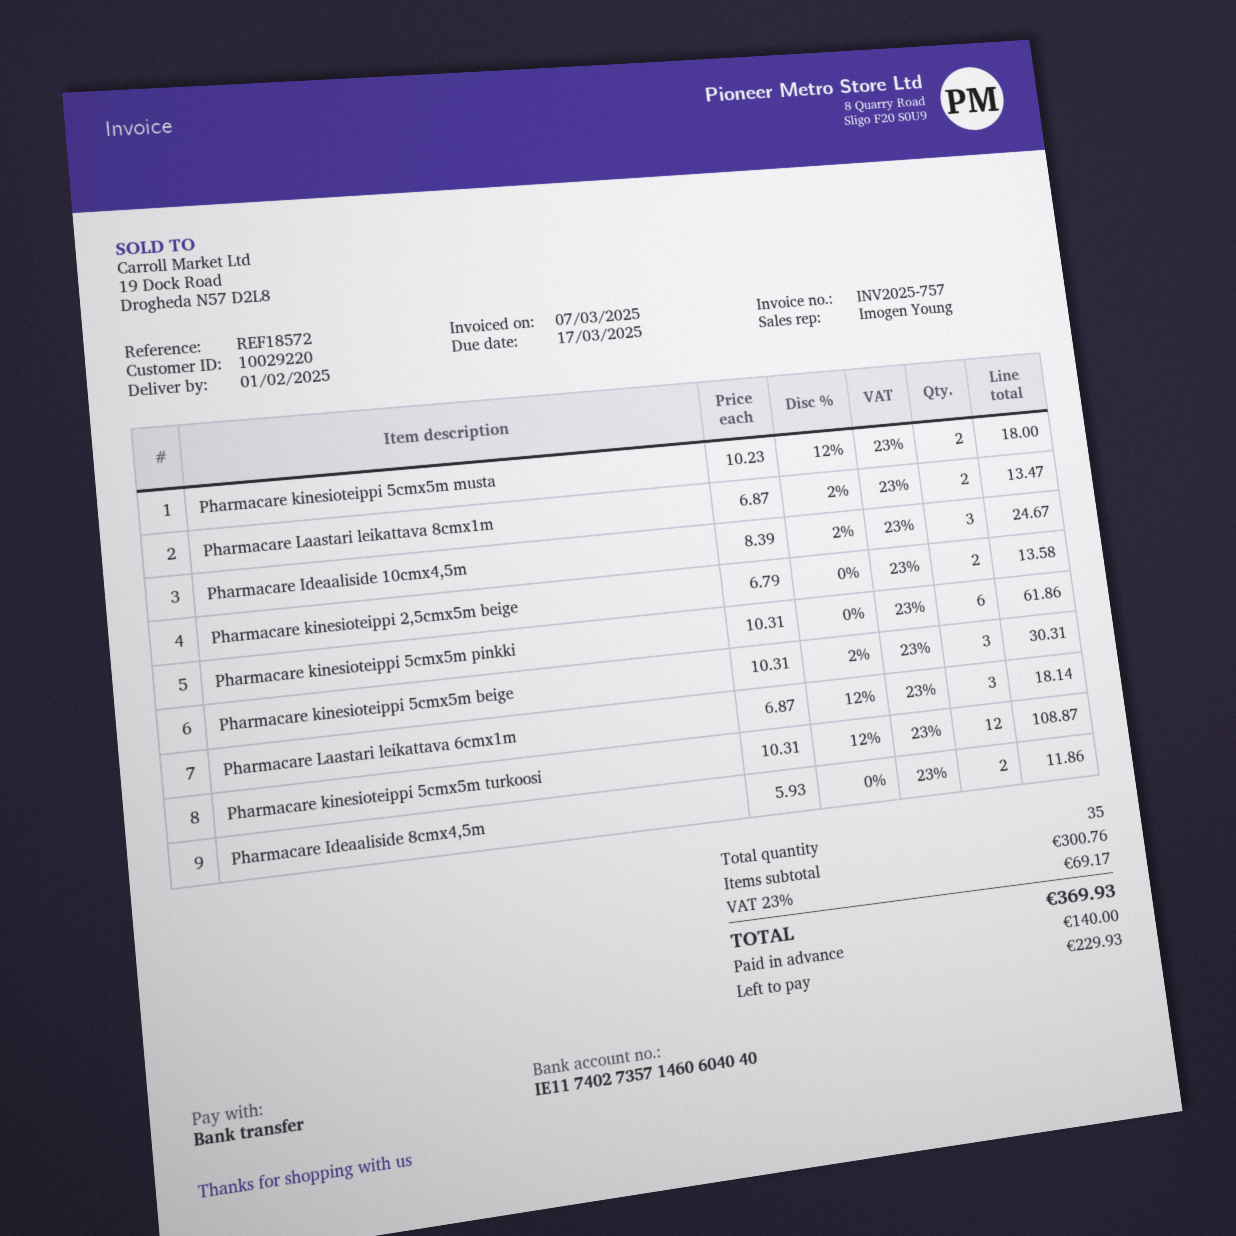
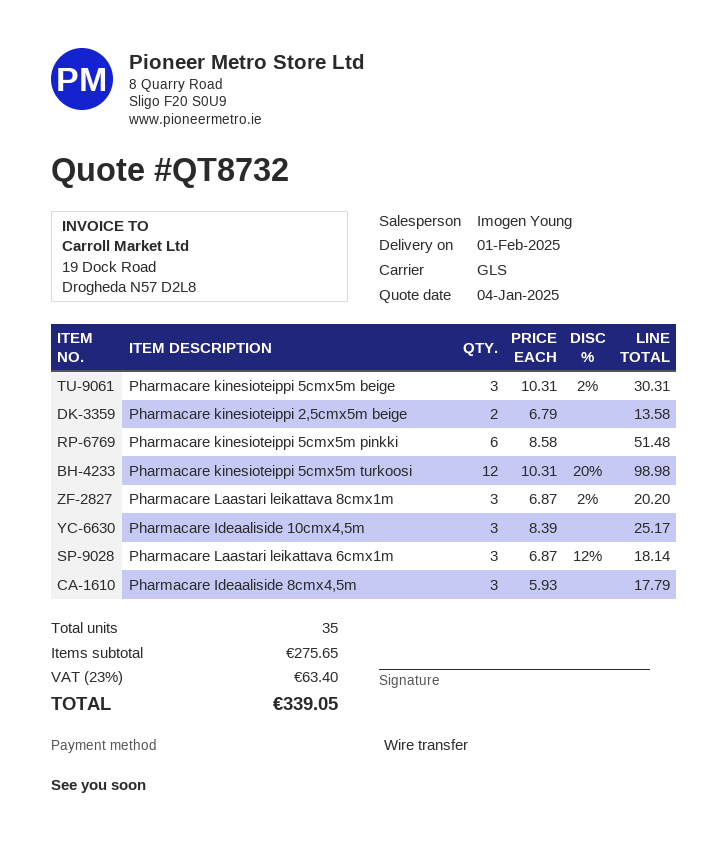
Pharmacare kinesioteippi 5cmx5m musta: 2 x 10.23 - 12% = 18.00 -> none
Pharmacare Laastari leikattava 8cmx1m: 2 x 6.87 - 2% = 13.47 -> 3 x 6.87 - 2% = 20.20
Pharmacare Ideaaliside 10cmx4,5m: 3 x 8.39 - 2% = 24.67 -> 3 x 8.39 = 25.17
Pharmacare kinesioteippi 5cmx5m pinkki: 6 x 10.31 = 61.86 -> 6 x 8.58 = 51.48
Pharmacare kinesioteippi 5cmx5m turkoosi: 12 x 10.31 - 12% = 108.87 -> 12 x 10.31 - 20% = 98.98
Pharmacare Ideaaliside 8cmx4,5m: 2 x 5.93 = 11.86 -> 3 x 5.93 = 17.79
subtotal: 300.76 -> 275.65
tax: 23% = 69.17 -> 23% = 63.40
total: 369.93 -> 339.05

